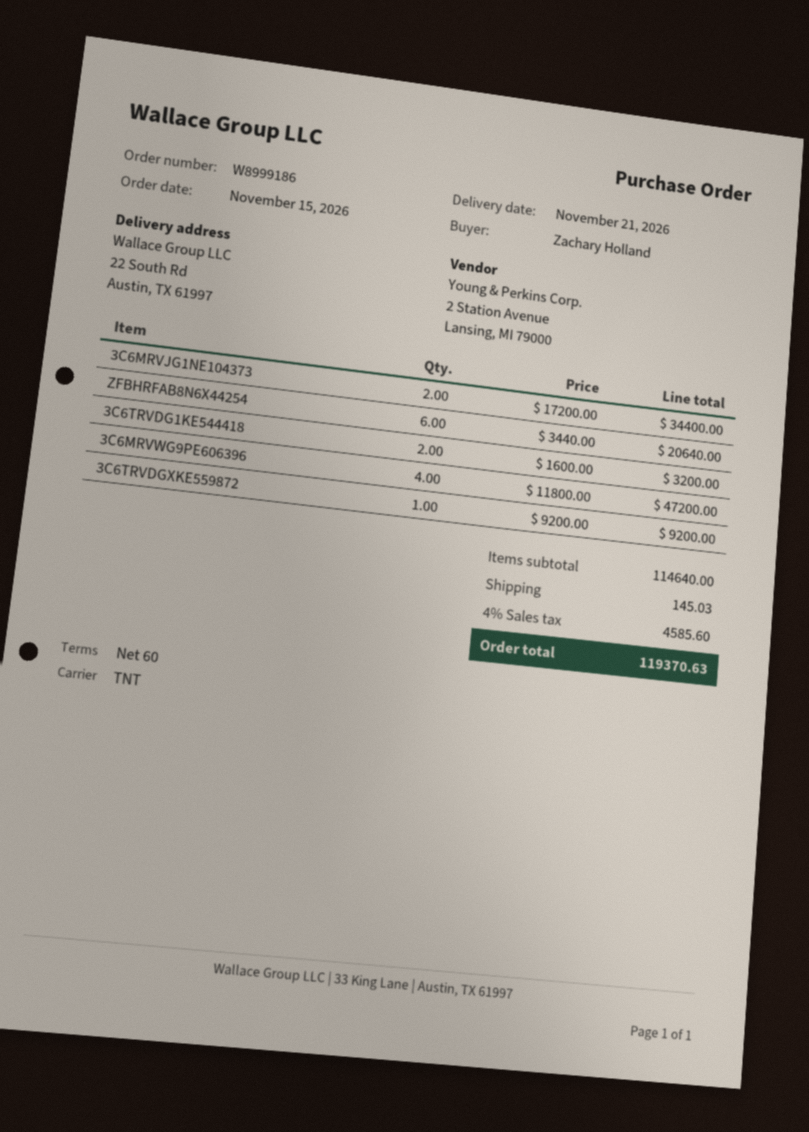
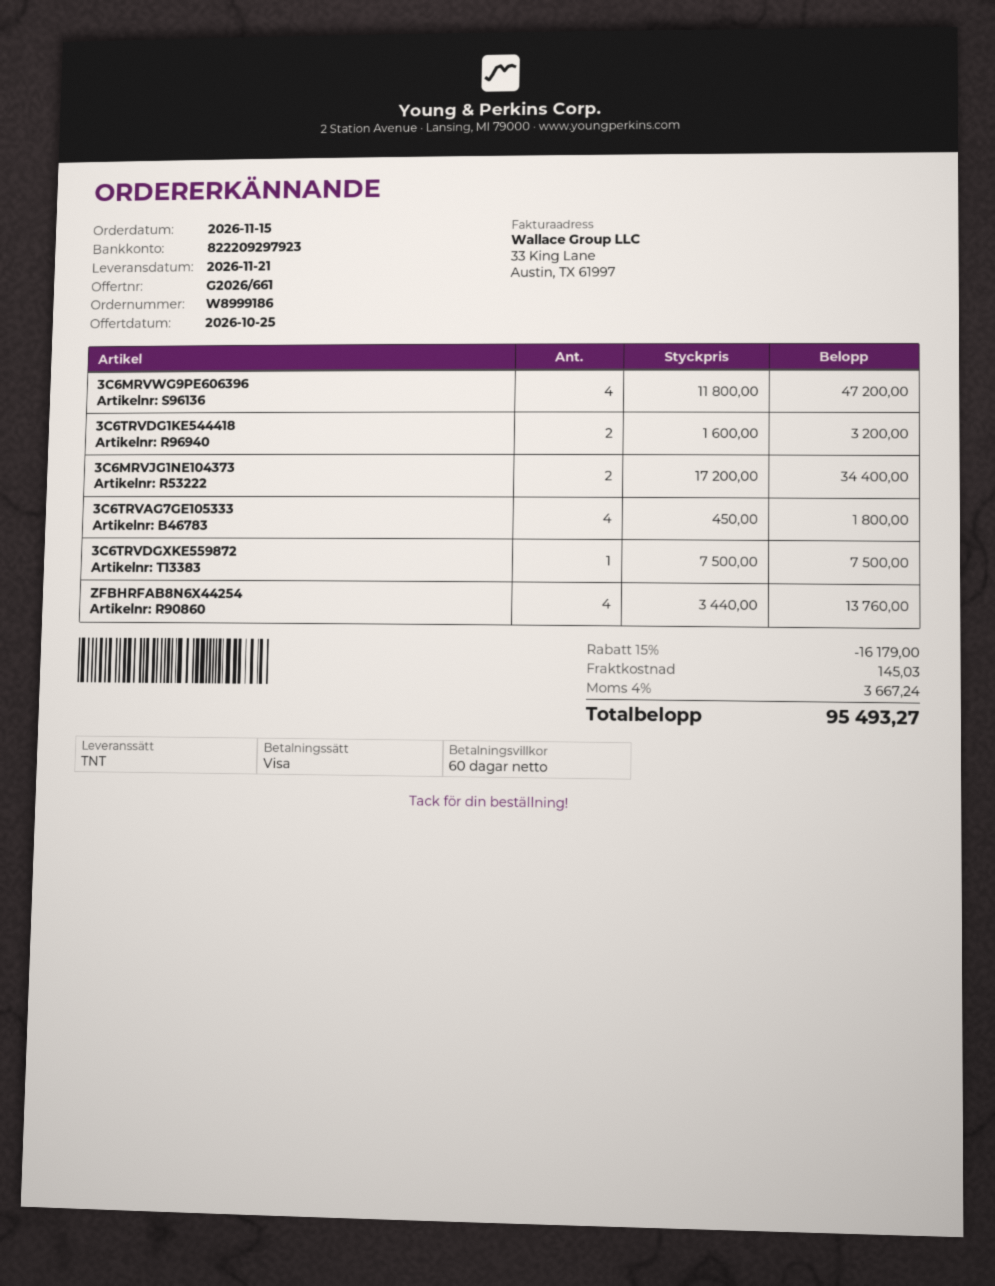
ZFBHRFAB8N6X44254: 6 x 3440.00 = 20640.00 -> 4 x 3440.00 = 13760.00
3C6TRVDGXKE559872: 1 x 9200.00 = 9200.00 -> 1 x 7500.00 = 7500.00
3C6TRVAG7GE105333: none -> 4 x 450.00 = 1800.00
discount: none -> 15% = 16179.00
tax: 4% = 4585.60 -> 4% = 3667.24
total: 119370.63 -> 95493.27

